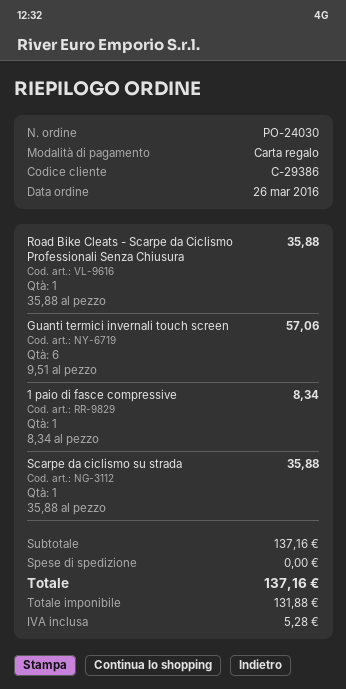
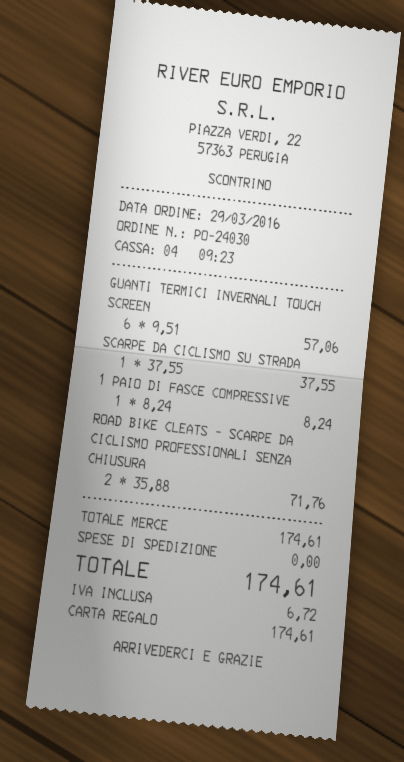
order date: 2016-03-26 -> 2016-03-29
Road Bike Cleats - Scarpe da Ciclismo Professionali Senza Chiusura: 1 x 35.88 = 35.88 -> 2 x 35.88 = 71.76
1 paio di fasce compressive: 1 x 8.34 = 8.34 -> 1 x 8.24 = 8.24
Scarpe da ciclismo su strada: 1 x 35.88 = 35.88 -> 1 x 37.55 = 37.55
subtotal: 137.16 -> 174.61
tax: 5.28 -> 6.72
total: 137.16 -> 174.61

